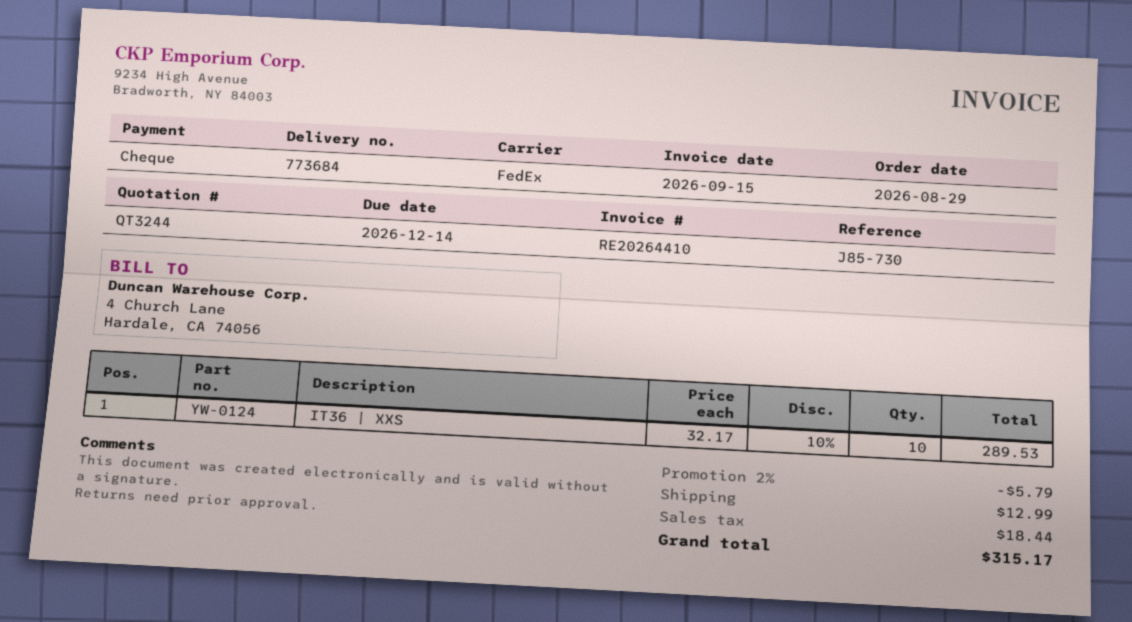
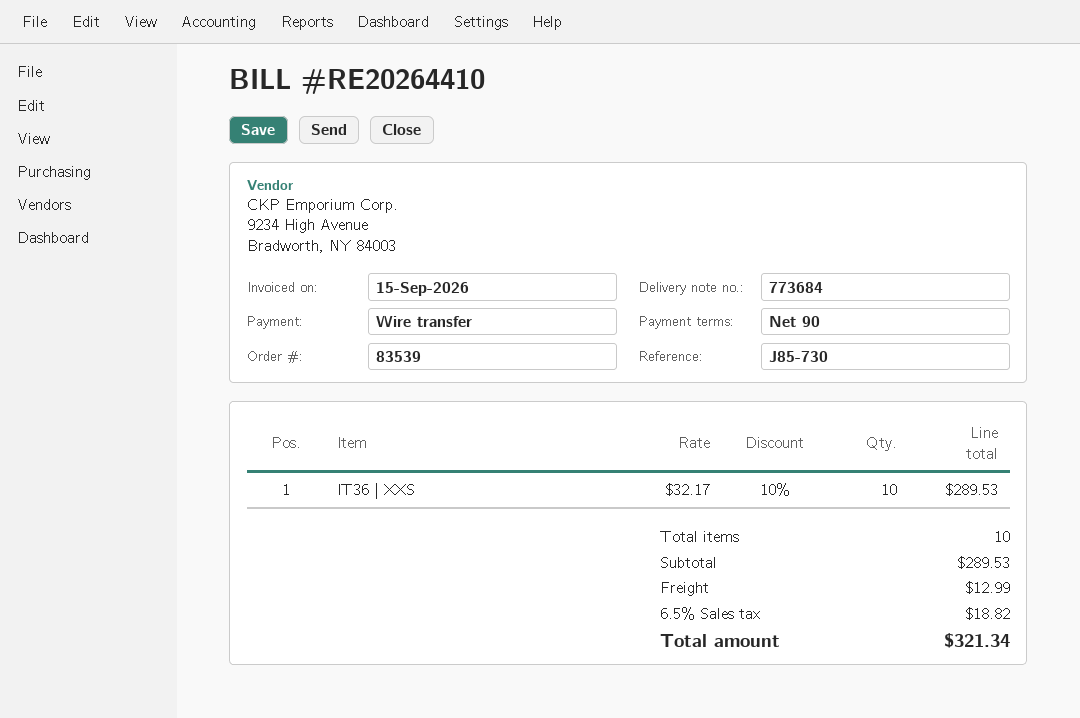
payment method: cheque -> bank transfer
discount: 2% = 5.79 -> none
tax: 18.44 -> 18.82
total: 315.17 -> 321.34

